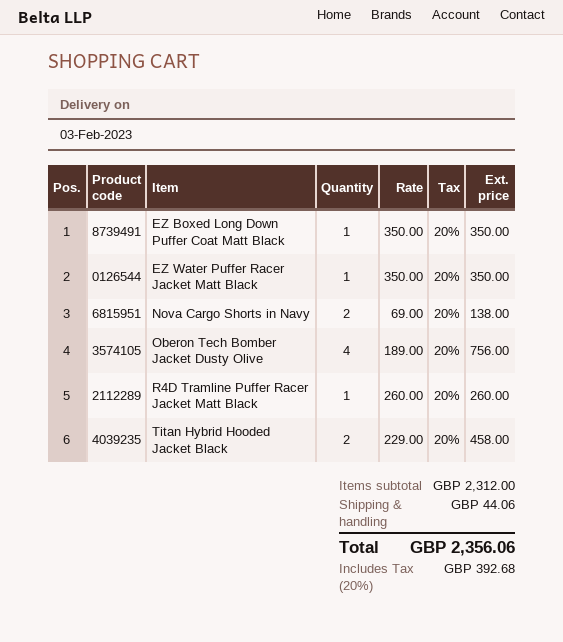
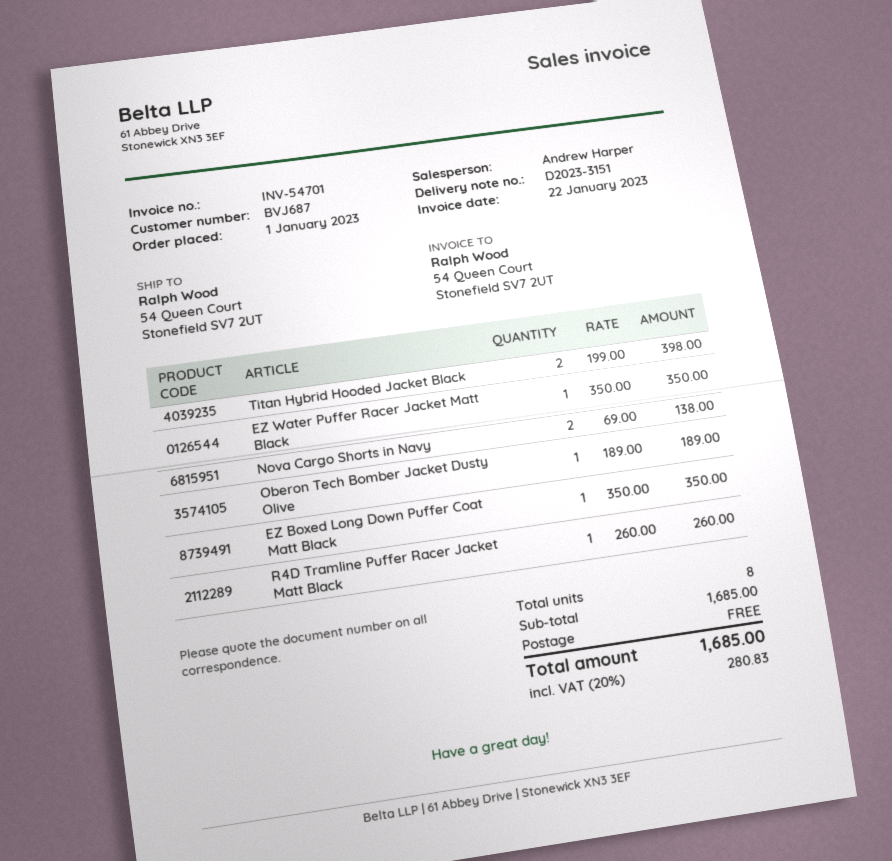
Oberon Tech Bomber Jacket Dusty Olive: 4 x 189.00 = 756.00 -> 1 x 189.00 = 189.00
Titan Hybrid Hooded Jacket Black: 2 x 229.00 = 458.00 -> 2 x 199.00 = 398.00
subtotal: 2312.00 -> 1685.00
shipping: 44.06 -> 0.00
tax: 20% = 392.68 -> 20% = 280.83
total: 2356.06 -> 1685.00

